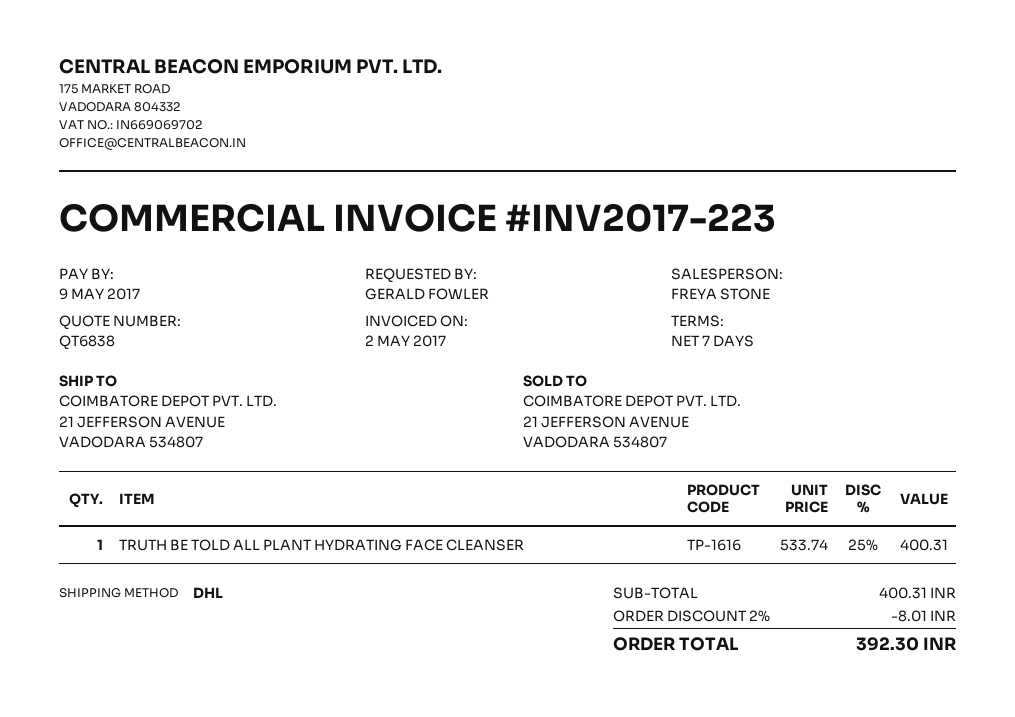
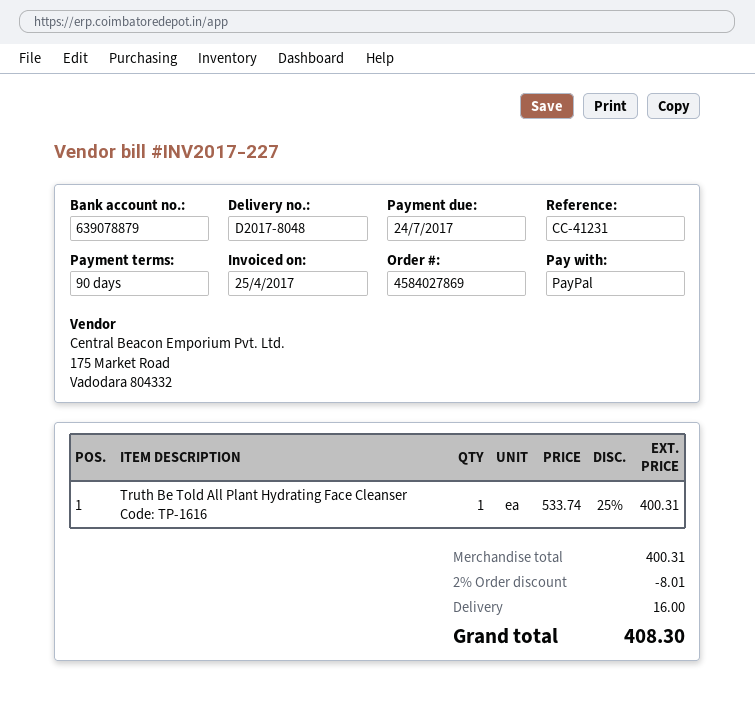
invoice number: INV2017-223 -> INV2017-227
invoice date: 2017-05-02 -> 2017-04-25
payment terms: 7 days -> 90 days
due date: 2017-05-09 -> 2017-07-24
shipping: none -> 16.00
total: 392.30 -> 408.30

